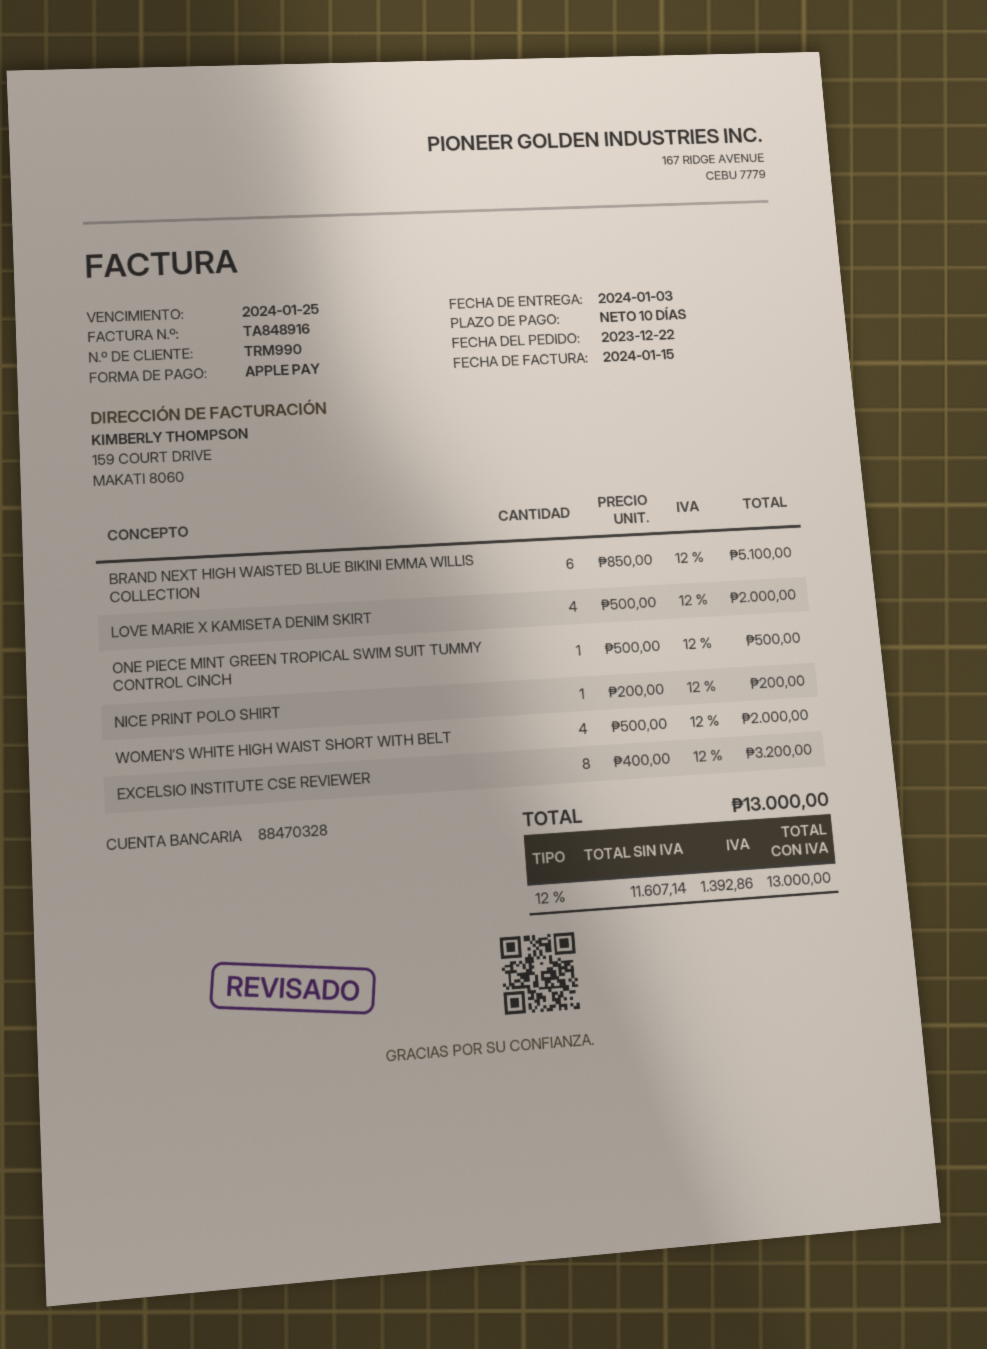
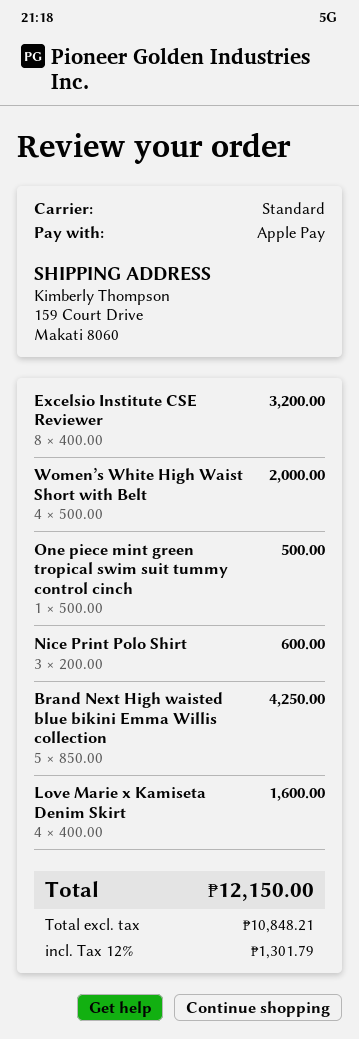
BRAND NEXT HIGH WAISTED BLUE BIKINI EMMA WILLIS COLLECTION: 6 x 850.00 = 5100.00 -> 5 x 850.00 = 4250.00
LOVE MARIE X KAMISETA DENIM SKIRT: 4 x 500.00 = 2000.00 -> 4 x 400.00 = 1600.00
NICE PRINT POLO SHIRT: 1 x 200.00 = 200.00 -> 3 x 200.00 = 600.00
net: 11607.14 -> 10848.21
tax: 12% = 1392.86 -> 12% = 1301.79
total: 13000.00 -> 12150.00

